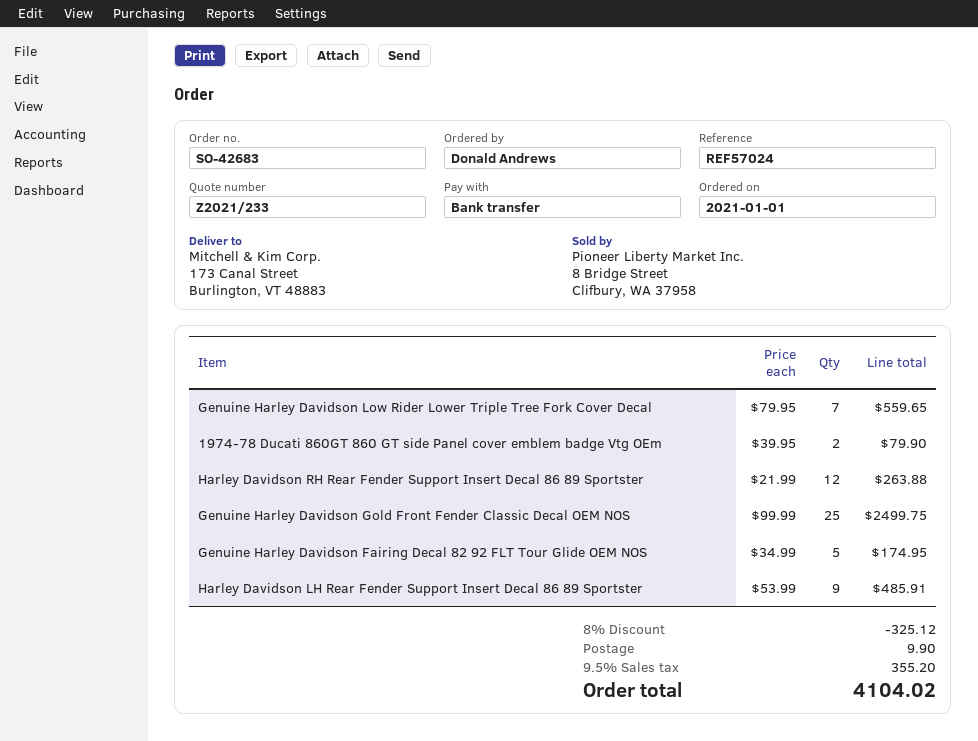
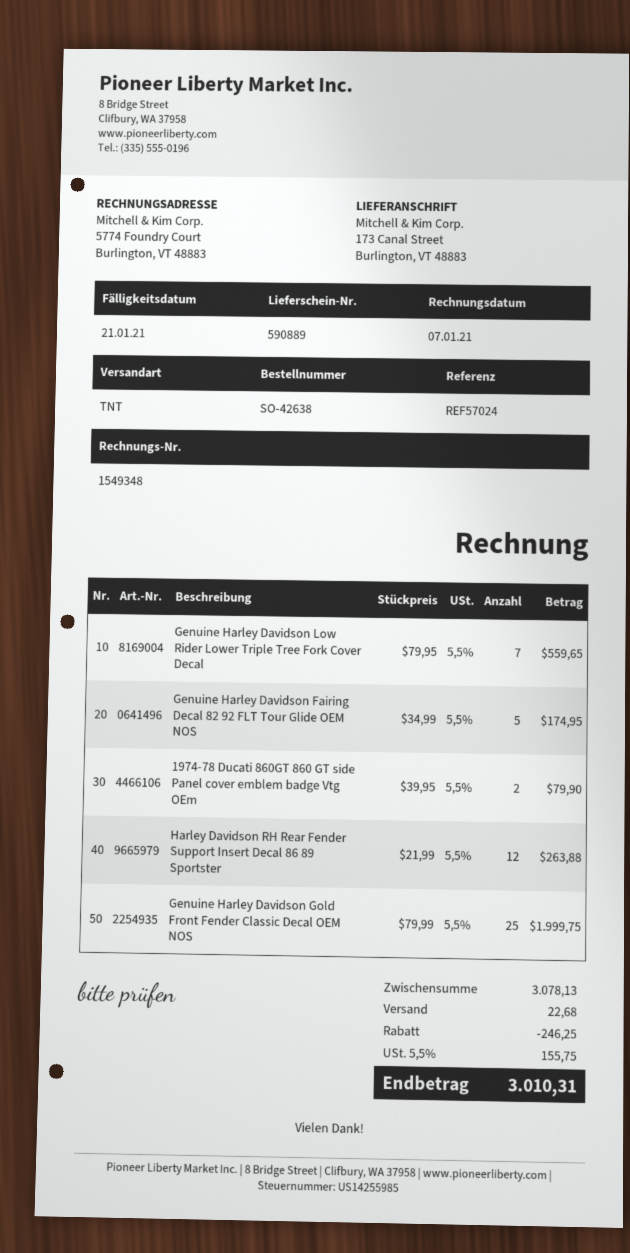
order number: SO-42683 -> SO-42638
Genuine Harley Davidson Gold Front Fender Classic Decal OEM NOS: 25 x 99.99 = 2499.75 -> 25 x 79.99 = 1999.75
Harley Davidson LH Rear Fender Support Insert Decal 86 89 Sportster: 9 x 53.99 = 485.91 -> none
discount: 325.12 -> 246.25
shipping: 9.90 -> 22.68
tax: 9.5% = 355.20 -> 5.5% = 155.75
total: 4104.02 -> 3010.31

